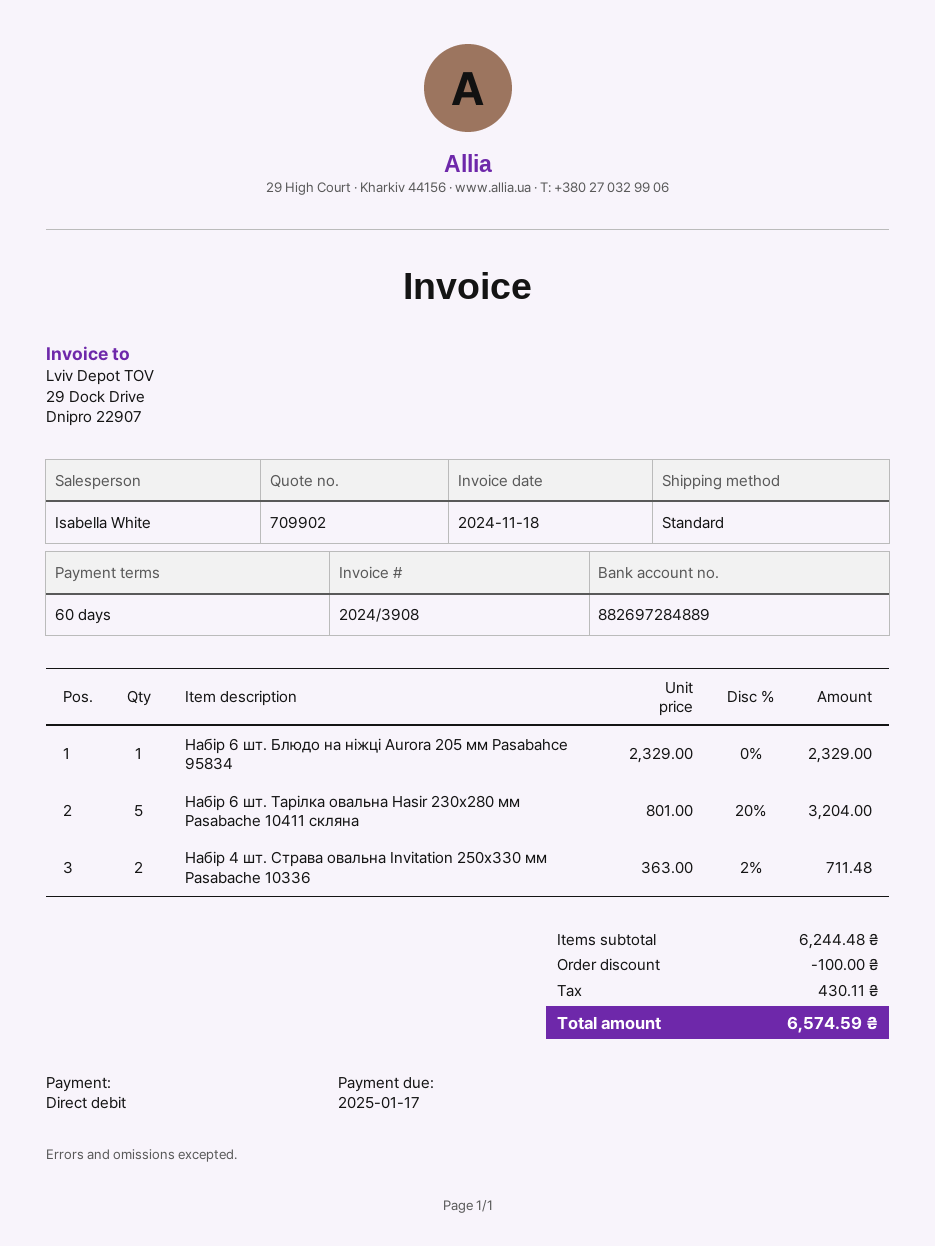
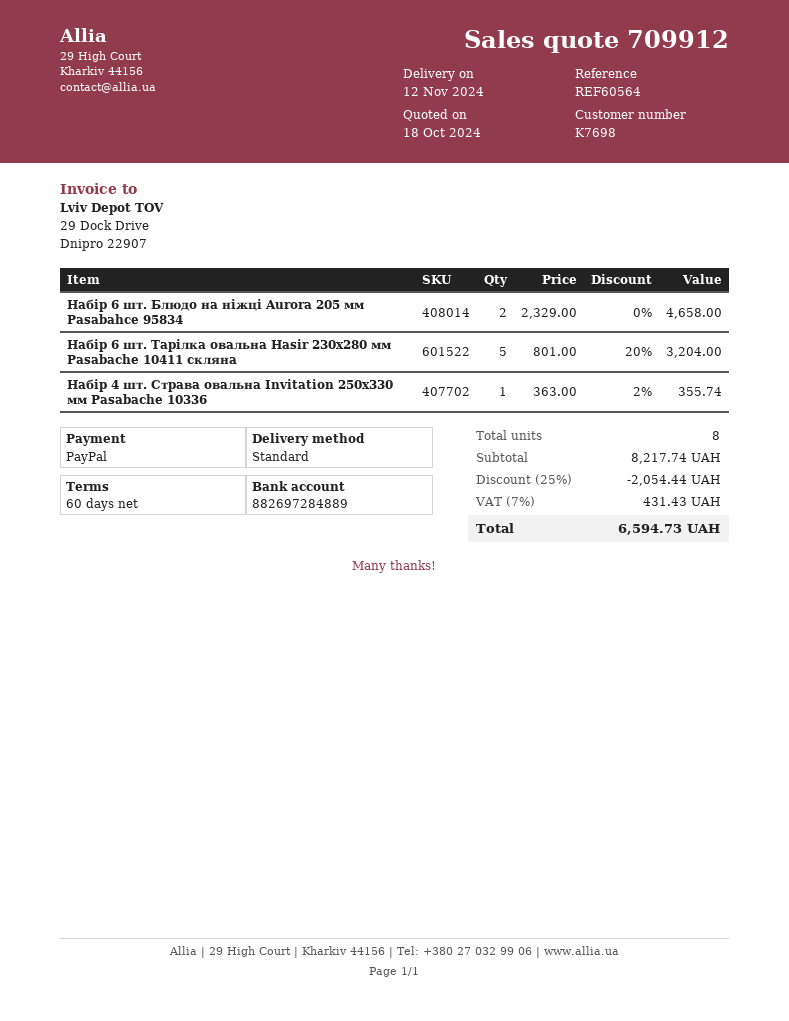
quote number: 709902 -> 709912
payment method: direct debit -> PayPal
Набір 6 шт. Блюдо на ніжці Aurora 205 мм Pasabahce 95834: 1 x 2329.00 = 2329.00 -> 2 x 2329.00 = 4658.00
Набір 4 шт. Страва овальна Invitation 250х330 мм Pasabache 10336: 2 x 363.00 - 2% = 711.48 -> 1 x 363.00 - 2% = 355.74
subtotal: 6244.48 -> 8217.74
discount: 100.00 -> 2054.44
tax: 430.11 -> 431.43
total: 6574.59 -> 6594.73

